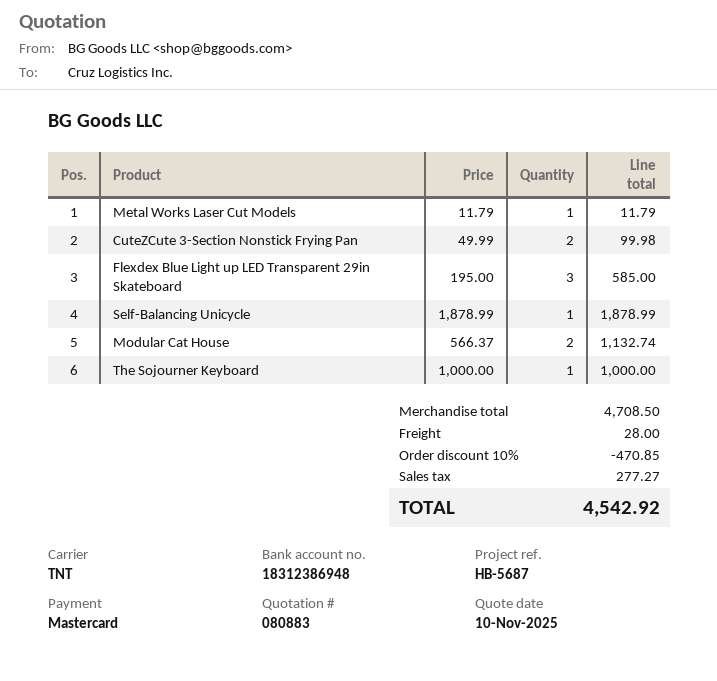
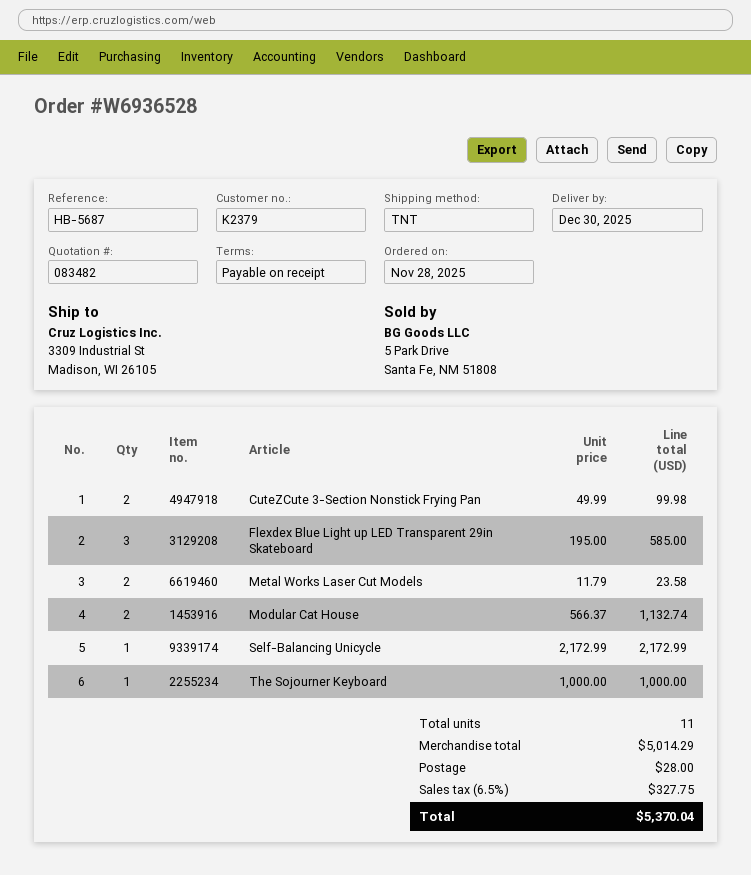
quote number: 080883 -> 083482
Metal Works Laser Cut Models: 1 x 11.79 = 11.79 -> 2 x 11.79 = 23.58
Self-Balancing Unicycle: 1 x 1878.99 = 1878.99 -> 1 x 2172.99 = 2172.99
subtotal: 4708.50 -> 5014.29
discount: 10% = 470.85 -> none
tax: 277.27 -> 327.75
total: 4542.92 -> 5370.04

